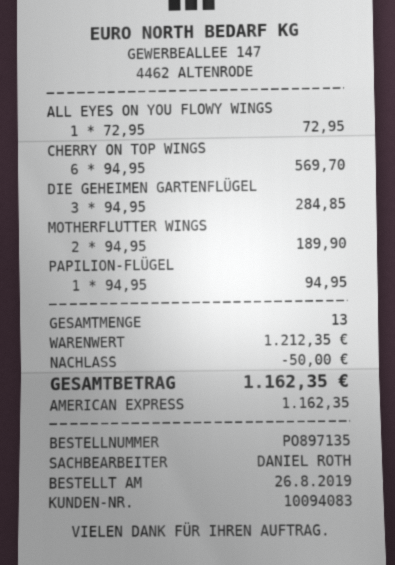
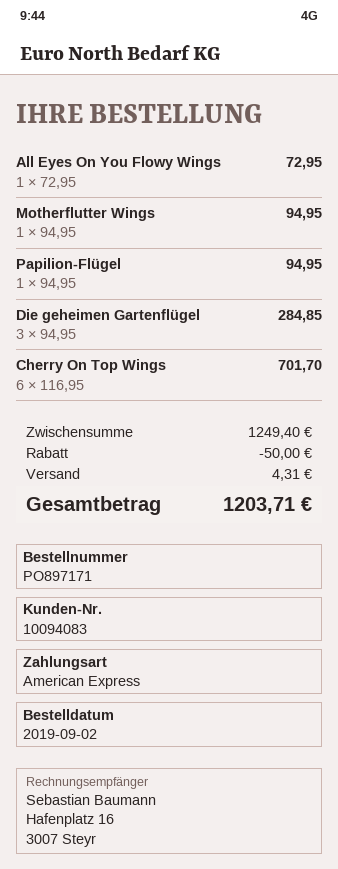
order number: PO897135 -> PO897171
order date: 2019-08-26 -> 2019-09-02
CHERRY ON TOP WINGS: 6 x 94.95 = 569.70 -> 6 x 116.95 = 701.70
MOTHERFLUTTER WINGS: 2 x 94.95 = 189.90 -> 1 x 94.95 = 94.95
subtotal: 1212.35 -> 1249.40
shipping: none -> 4.31
total: 1162.35 -> 1203.71

